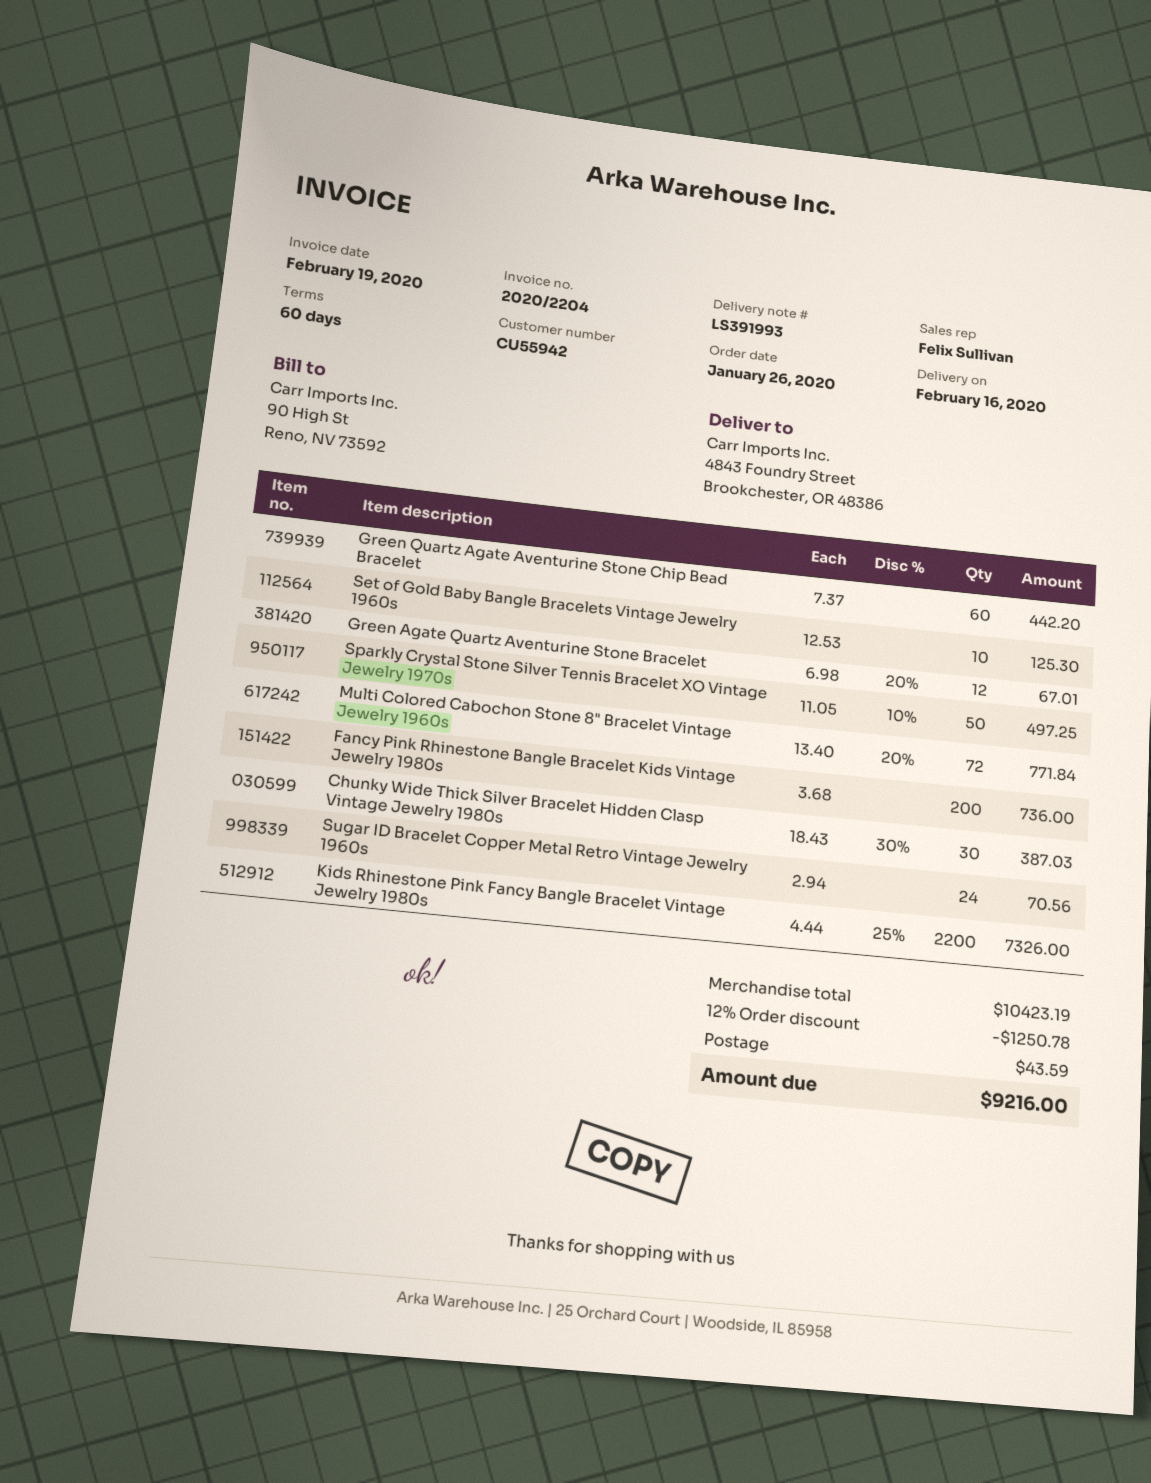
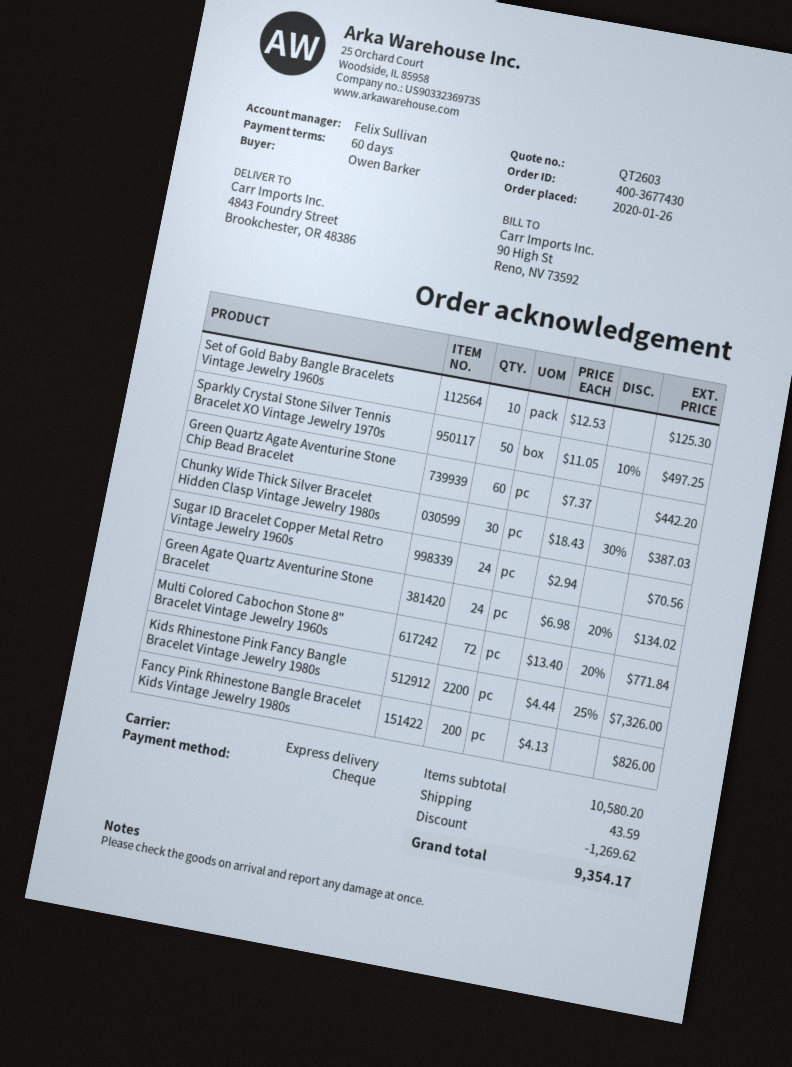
Green Agate Quartz Aventurine Stone Bracelet: 12 x 6.98 - 20% = 67.01 -> 24 x 6.98 - 20% = 134.02
Fancy Pink Rhinestone Bangle Bracelet Kids Vintage Jewelry 1980s: 200 x 3.68 = 736.00 -> 200 x 4.13 = 826.00
subtotal: 10423.19 -> 10580.20
discount: 1250.78 -> 1269.62
total: 9216.00 -> 9354.17

